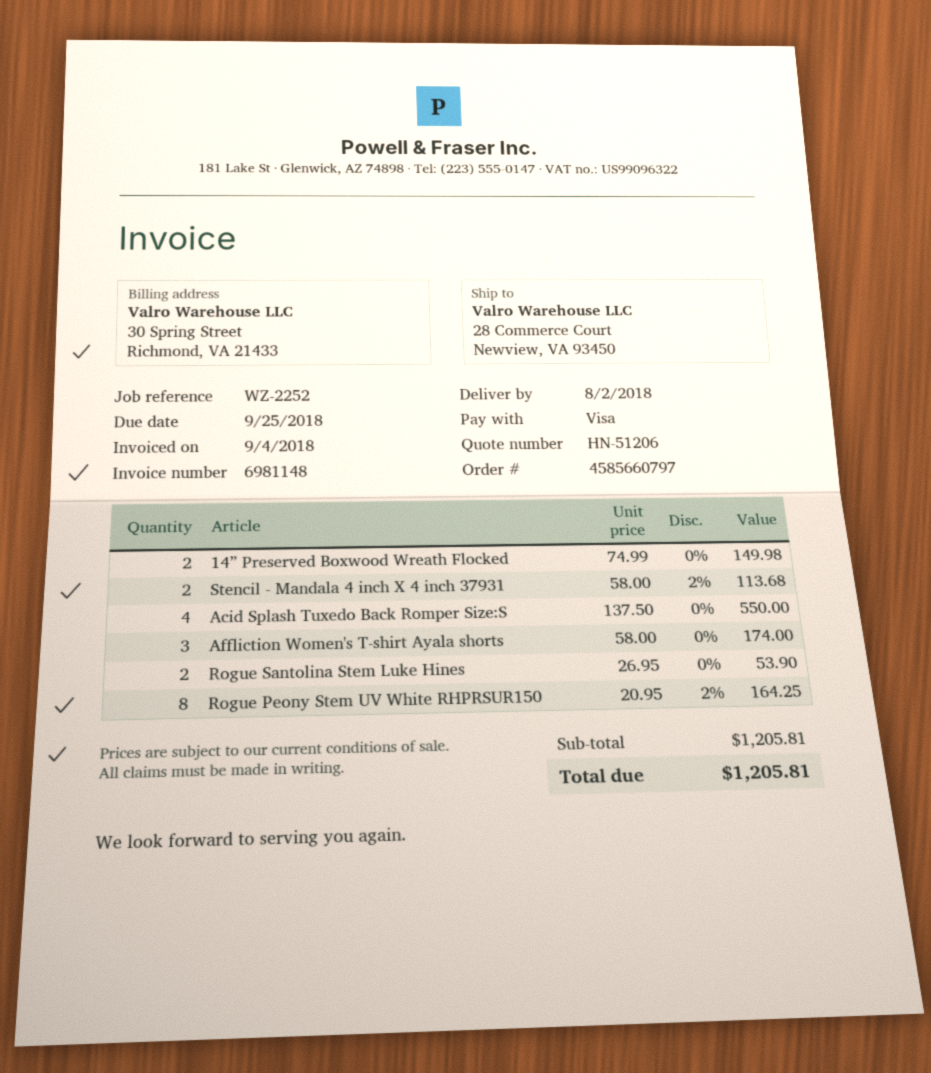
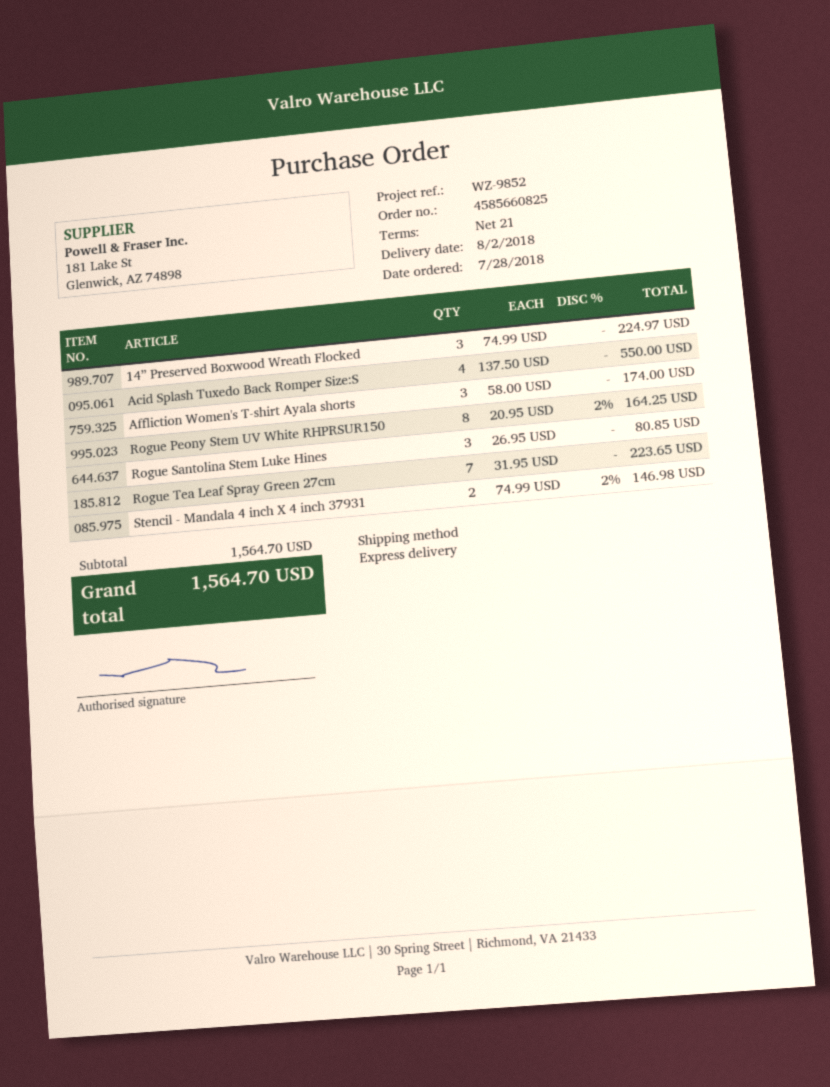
order number: 4585660797 -> 4585660825
reference: WZ-2252 -> WZ-9852
14” Preserved Boxwood Wreath Flocked: 2 x 74.99 = 149.98 -> 3 x 74.99 = 224.97
Stencil - Mandala 4 inch X 4 inch 37931: 2 x 58.00 - 2% = 113.68 -> 2 x 74.99 - 2% = 146.98
Rogue Santolina Stem Luke Hines: 2 x 26.95 = 53.90 -> 3 x 26.95 = 80.85
Rogue Tea Leaf Spray Green 27cm: none -> 7 x 31.95 = 223.65
subtotal: 1205.81 -> 1564.70
total: 1205.81 -> 1564.70

